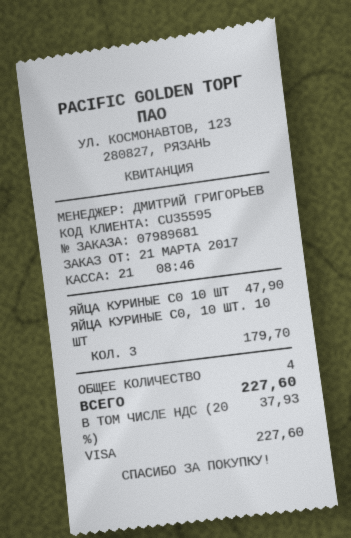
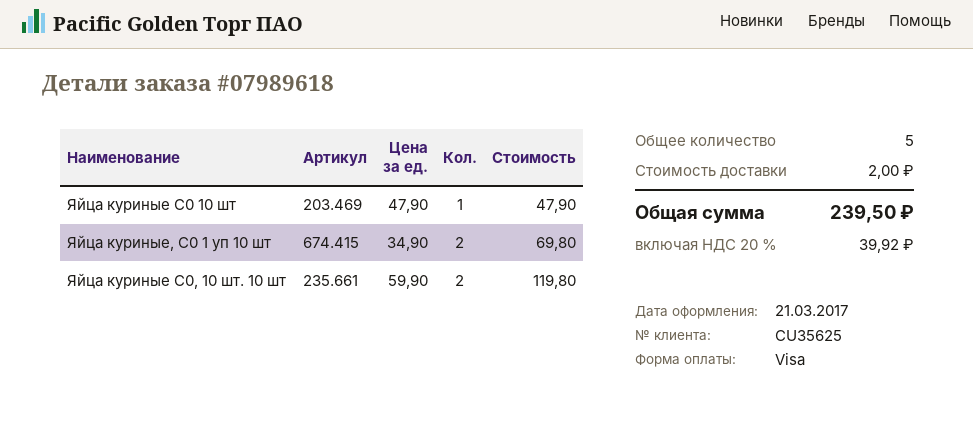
order number: 07989681 -> 07989618
customer number: CU35595 -> CU35625
ЯЙЦА КУРИНЫЕ С0, 10 ШТ. 10 ШТ: 3 for 179.70 -> 2 for 119.80
Яйца куриные, С0 1 уп 10 шт: none -> 2 for 69.80
total quantity: 4 -> 5
shipping: none -> 2.00
tax: 20% = 37.93 -> 20% = 39.92
total: 227.60 -> 239.50

